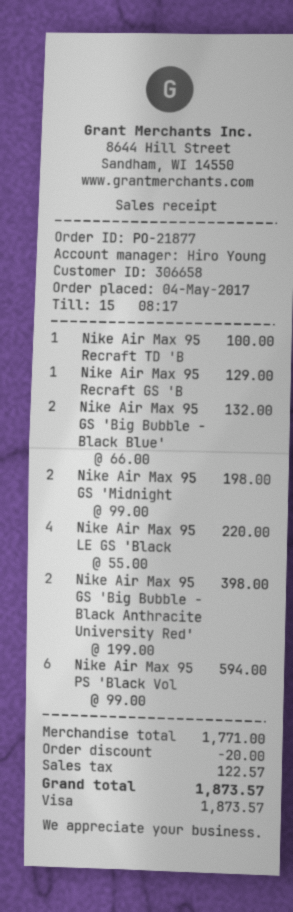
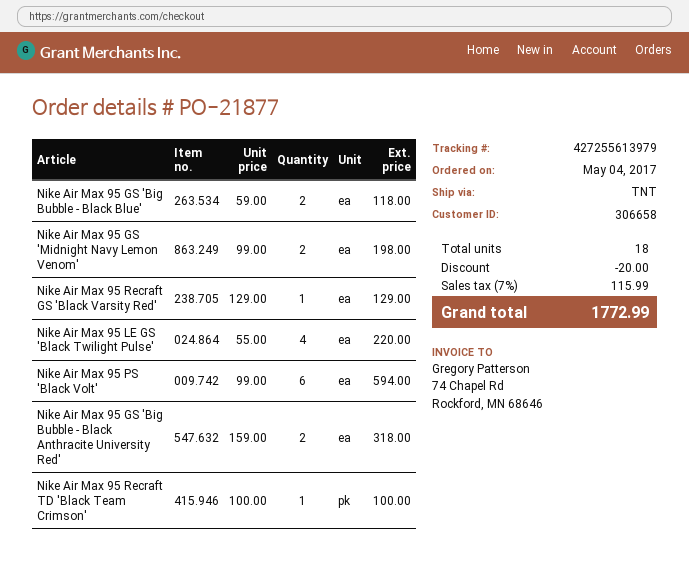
Nike Air Max 95 GS 'Big Bubble - Black Blue': 2 x 66.00 = 132.00 -> 2 x 59.00 = 118.00
Nike Air Max 95 GS 'Big Bubble - Black Anthracite University Red': 2 x 199.00 = 398.00 -> 2 x 159.00 = 318.00
tax: 122.57 -> 115.99
total: 1873.57 -> 1772.99

